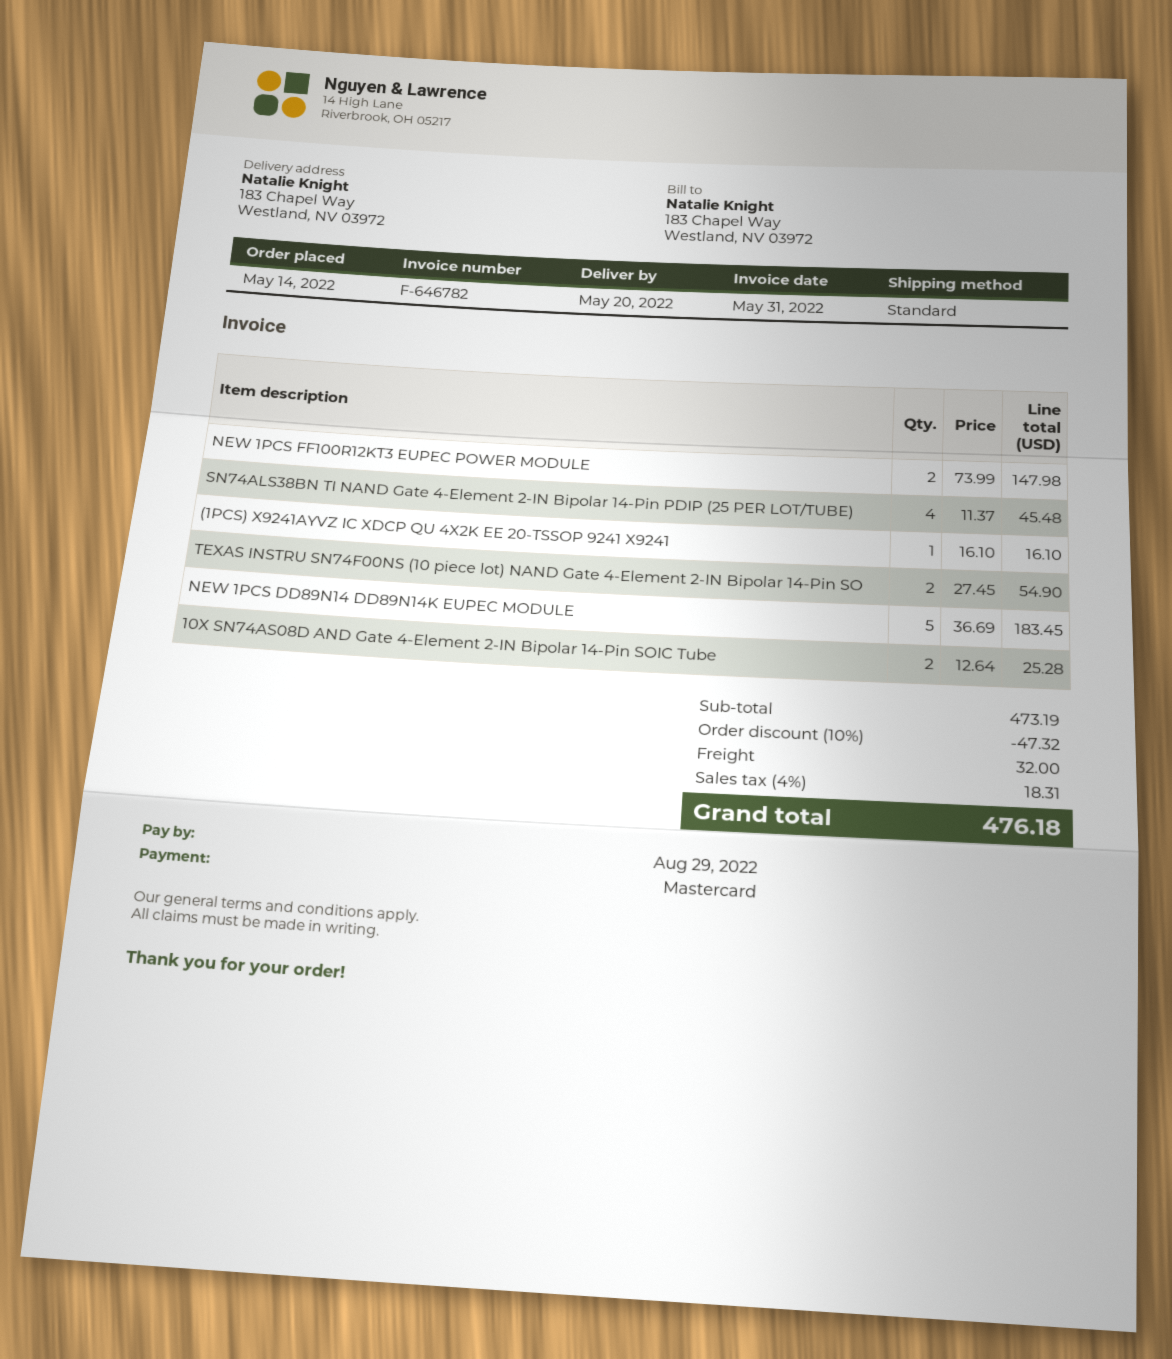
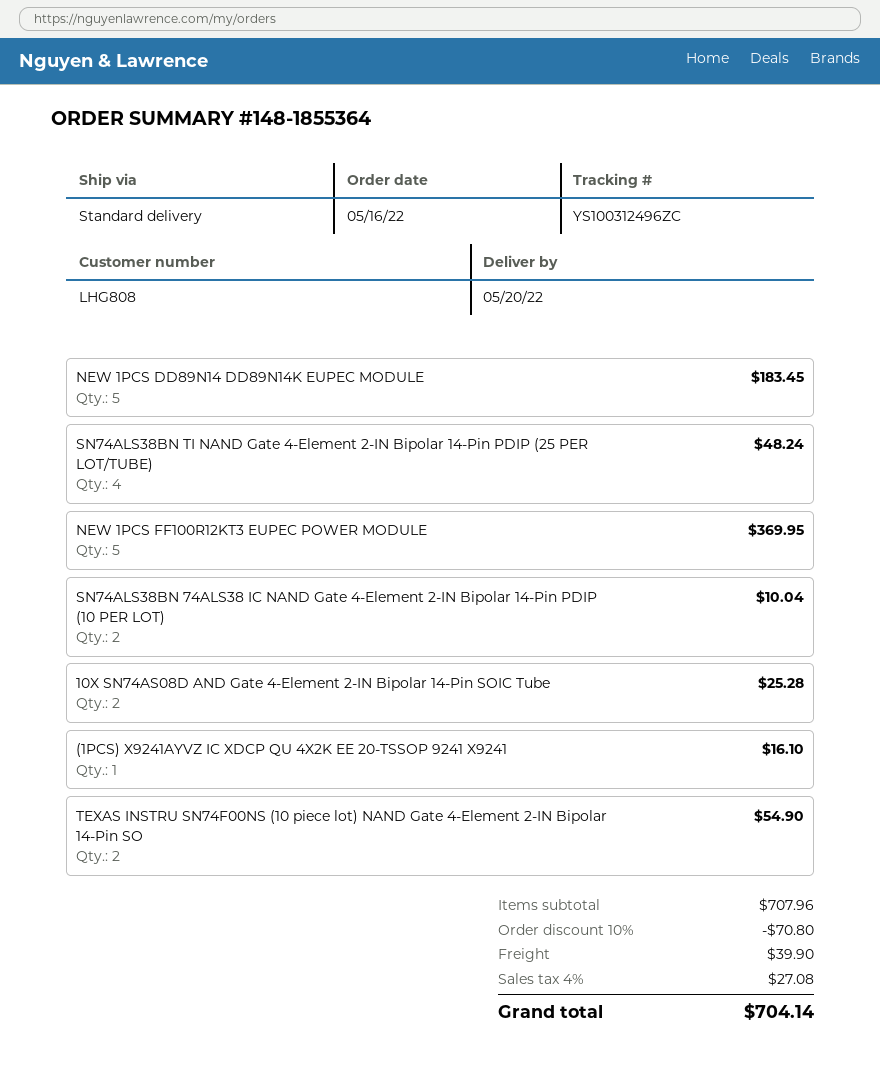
order date: 2022-05-14 -> 2022-05-16
NEW 1PCS FF100R12KT3 EUPEC POWER MODULE: 2 for 147.98 -> 5 for 369.95
SN74ALS38BN TI NAND Gate 4-Element 2-IN Bipolar 14-Pin PDIP (25 PER LOT/TUBE): 4 for 45.48 -> 4 for 48.24
SN74ALS38BN 74ALS38 IC NAND Gate 4-Element 2-IN Bipolar 14-Pin PDIP (10 PER LOT): none -> 2 for 10.04
subtotal: 473.19 -> 707.96
discount: 10% = 47.32 -> 10% = 70.80
shipping: 32.00 -> 39.90
tax: 4% = 18.31 -> 4% = 27.08
total: 476.18 -> 704.14

